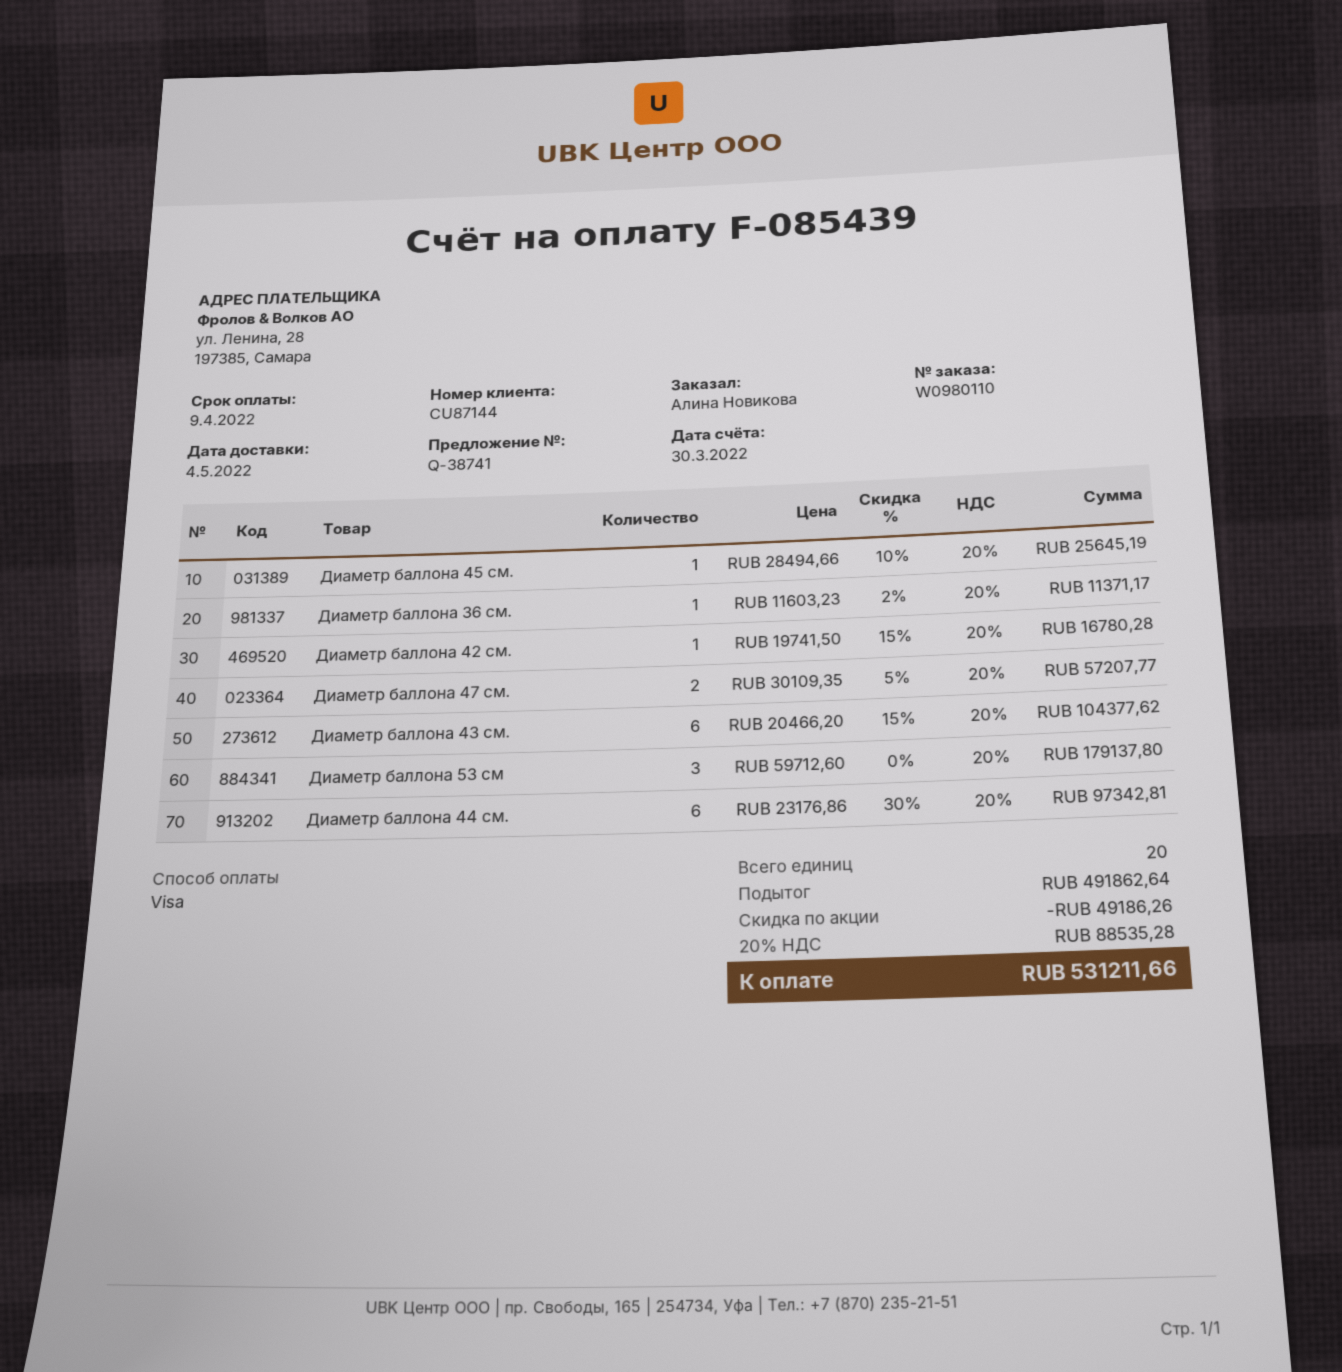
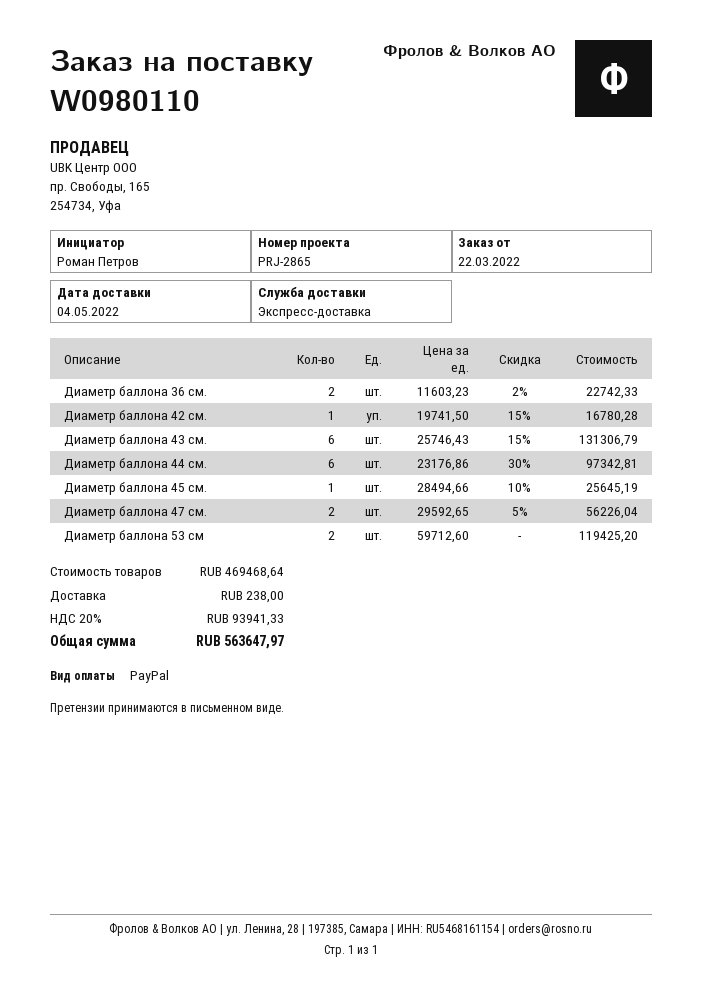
ordered by: Алина Новикова -> Роман Петров
payment method: Visa -> PayPal
Диаметр баллона 36 см.: 1 x 11603.23 - 2% = 11371.17 -> 2 x 11603.23 - 2% = 22742.33
Диаметр баллона 47 см.: 2 x 30109.35 - 5% = 57207.77 -> 2 x 29592.65 - 5% = 56226.04
Диаметр баллона 43 см.: 6 x 20466.20 - 15% = 104377.62 -> 6 x 25746.43 - 15% = 131306.79
Диаметр баллона 53 см: 3 x 59712.60 = 179137.80 -> 2 x 59712.60 = 119425.20
subtotal: 491862.64 -> 469468.64
discount: 49186.26 -> none
shipping: none -> 238.00
tax: 20% = 88535.28 -> 20% = 93941.33
total: 531211.66 -> 563647.97

